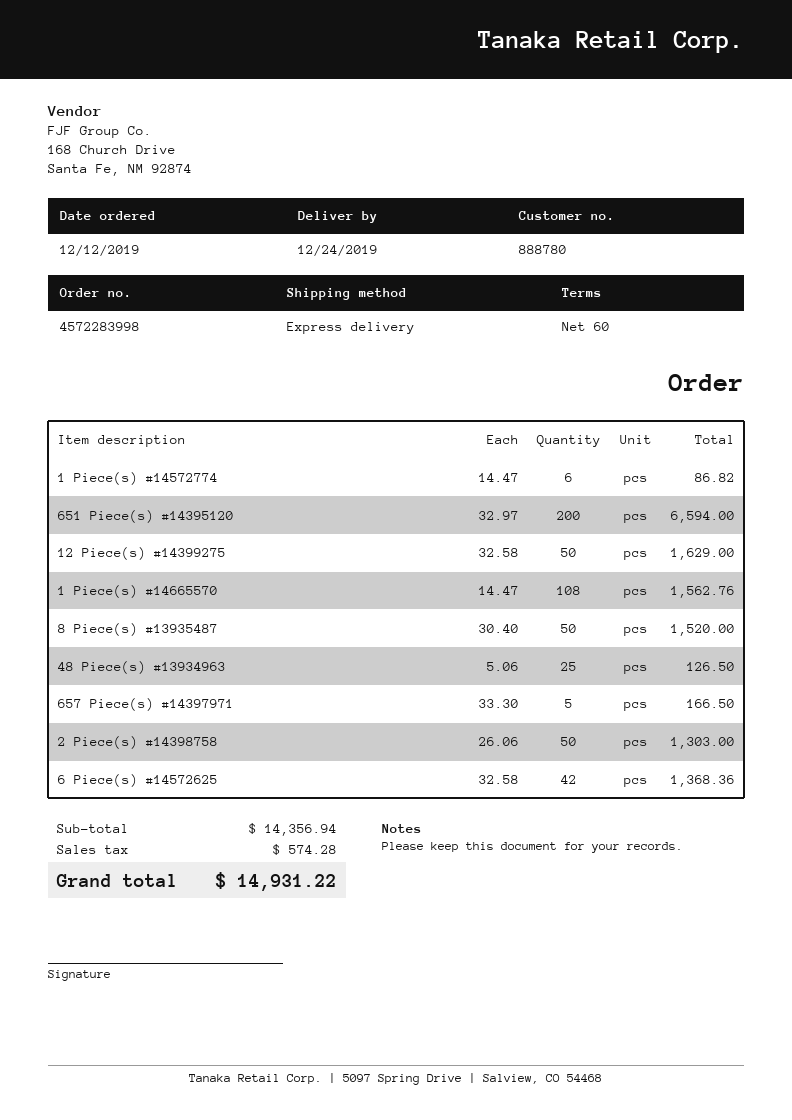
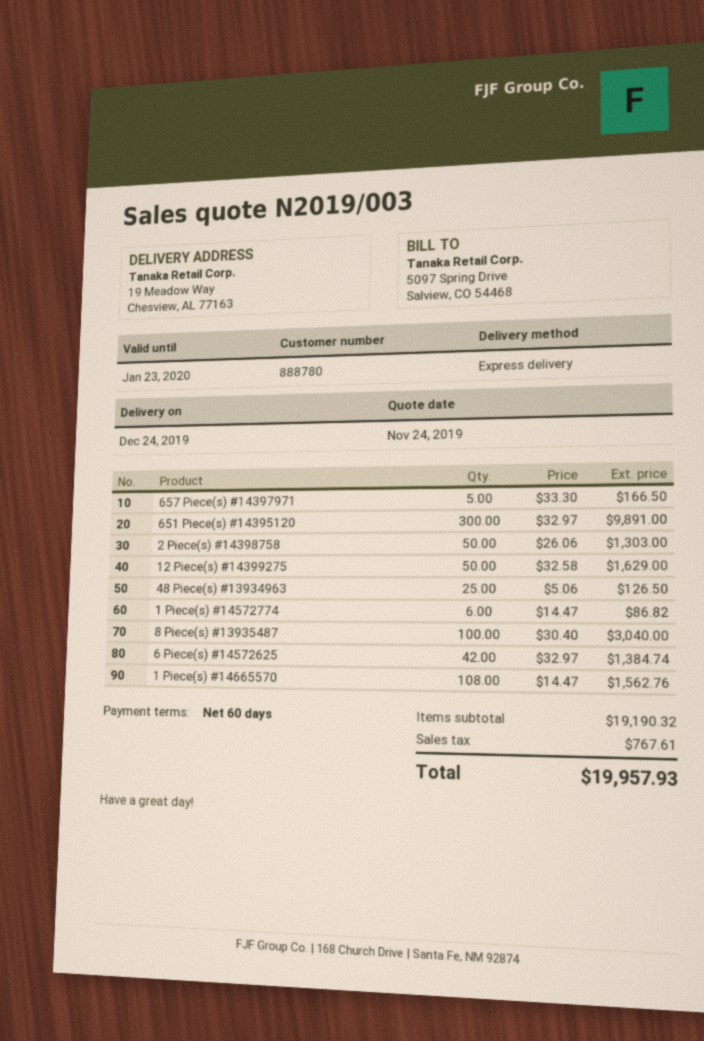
651 Piece(s) #14395120: 200 x 32.97 = 6594.00 -> 300 x 32.97 = 9891.00
8 Piece(s) #13935487: 50 x 30.40 = 1520.00 -> 100 x 30.40 = 3040.00
6 Piece(s) #14572625: 42 x 32.58 = 1368.36 -> 42 x 32.97 = 1384.74
subtotal: 14356.94 -> 19190.32
tax: 574.28 -> 767.61
total: 14931.22 -> 19957.93

